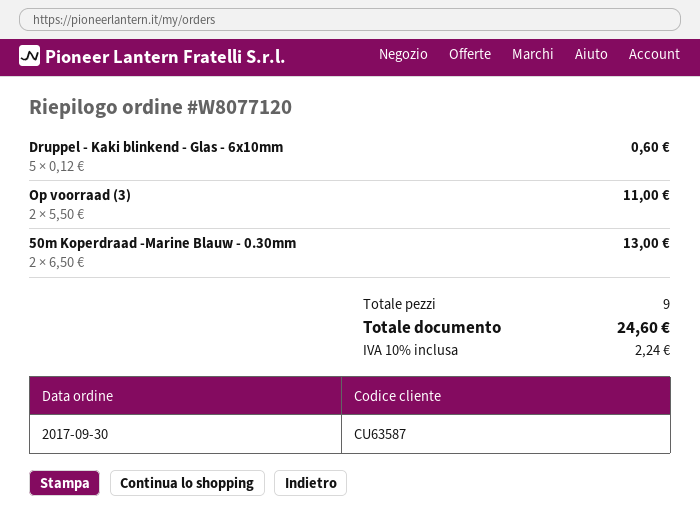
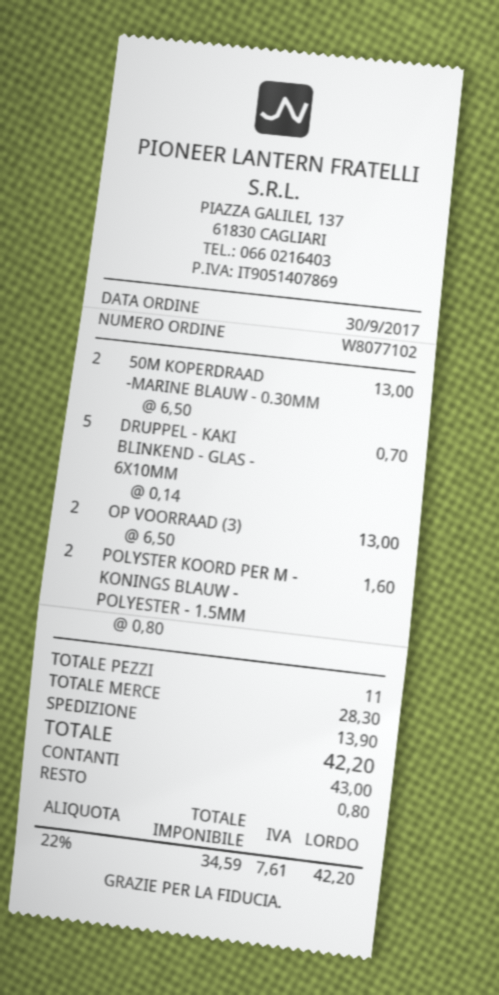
order number: W8077120 -> W8077102
Druppel - Kaki blinkend - Glas - 6x10mm: 5 x 0.12 = 0.60 -> 5 x 0.14 = 0.70
Op voorraad (3): 2 x 5.50 = 11.00 -> 2 x 6.50 = 13.00
POLYSTER KOORD PER M - KONINGS BLAUW - POLYESTER - 1.5MM: none -> 2 x 0.80 = 1.60
total quantity: 9 -> 11
shipping: none -> 13.90
tax: 10% = 2.24 -> 22% = 7.61
total: 24.60 -> 42.20

